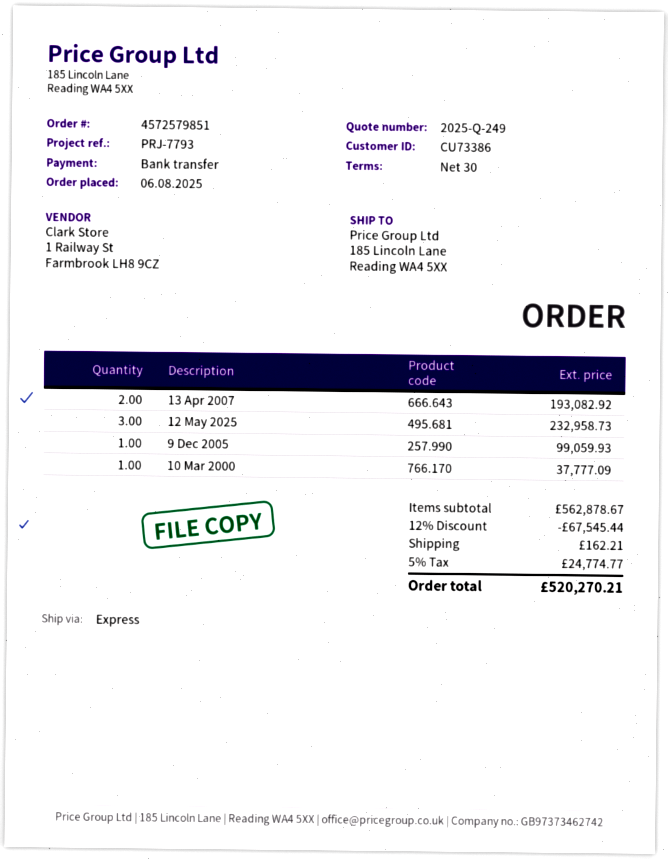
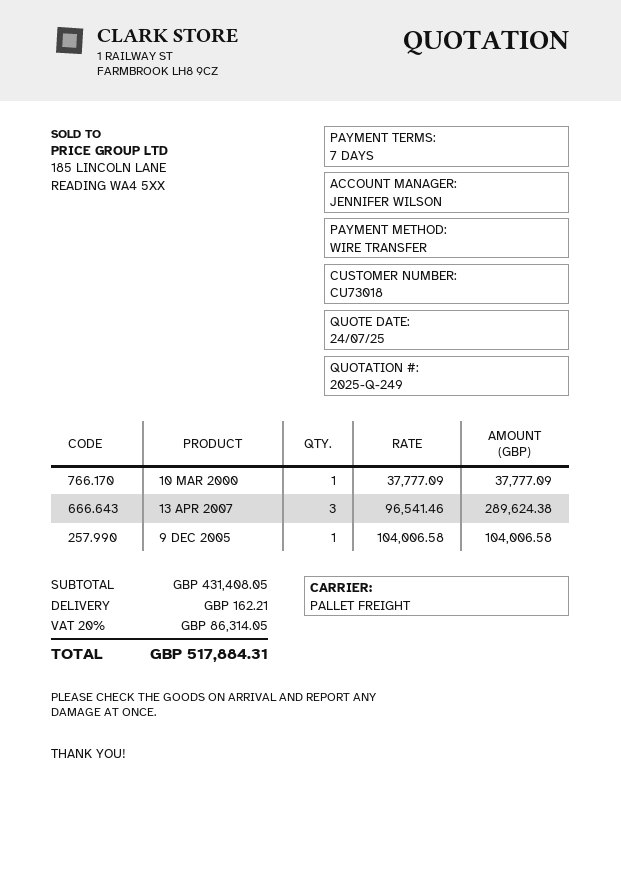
payment terms: 30 days -> 7 days
customer number: CU73386 -> CU73018
shipping method: express -> pallet freight
13 Apr 2007: 2 for 193082.92 -> 3 for 289624.38
12 May 2025: 3 for 232958.73 -> none
9 Dec 2005: 1 for 99059.93 -> 1 for 104006.58
subtotal: 562878.67 -> 431408.05
discount: 12% = 67545.44 -> none
tax: 5% = 24774.77 -> 20% = 86314.05
total: 520270.21 -> 517884.31

